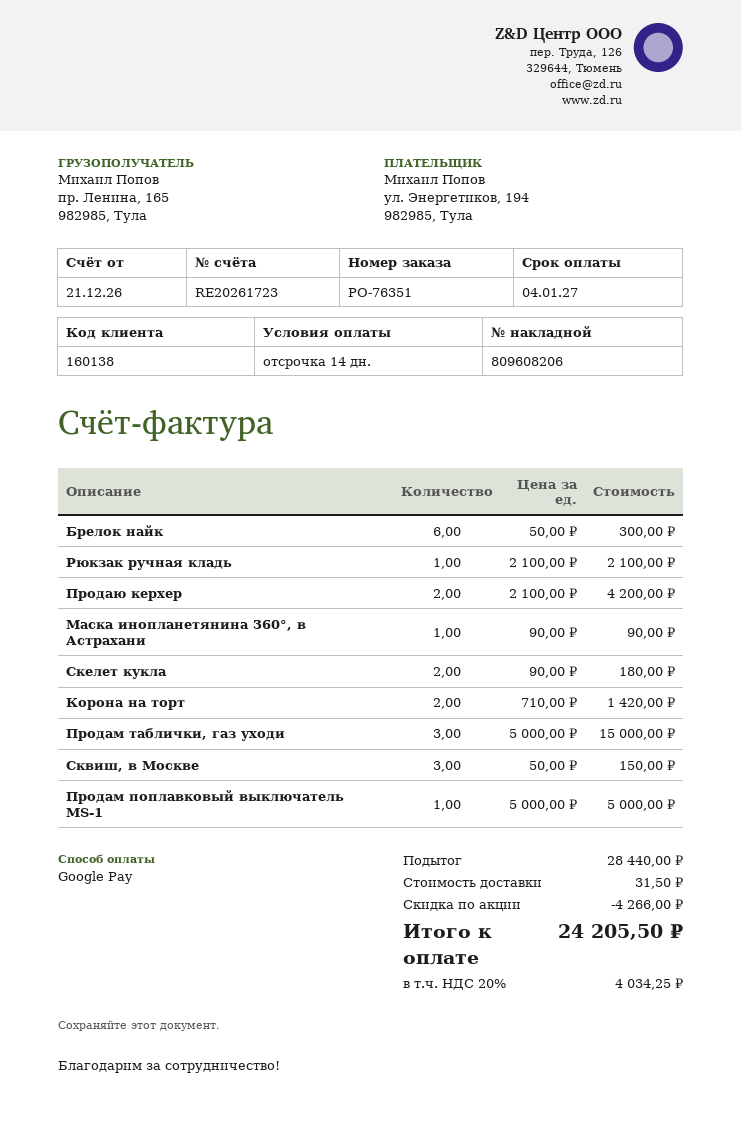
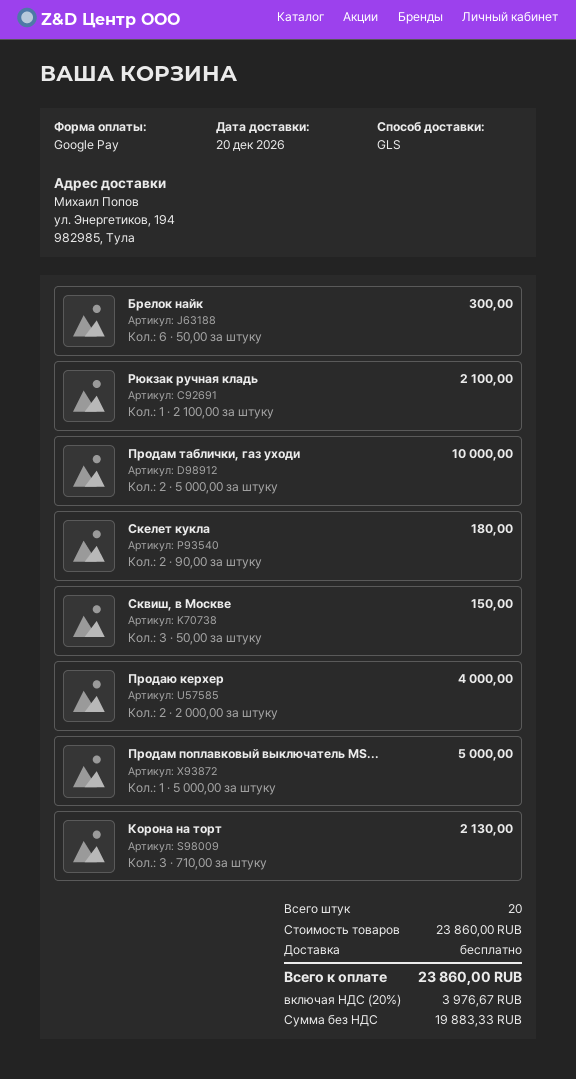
ship to: пр. Ленина, 165, 982985, Тула -> ул. Энергетиков, 194, 982985, Тула
Продаю керхер: 2 x 2100.00 = 4200.00 -> 2 x 2000.00 = 4000.00
Маска инопланетянина 360°, в Астрахани: 1 x 90.00 = 90.00 -> none
Корона на торт: 2 x 710.00 = 1420.00 -> 3 x 710.00 = 2130.00
Продам таблички, газ уходи: 3 x 5000.00 = 15000.00 -> 2 x 5000.00 = 10000.00
subtotal: 28440.00 -> 23860.00
discount: 4266.00 -> none
shipping: 31.50 -> 0.00
tax: 20% = 4034.25 -> 20% = 3976.67
total: 24205.50 -> 23860.00

